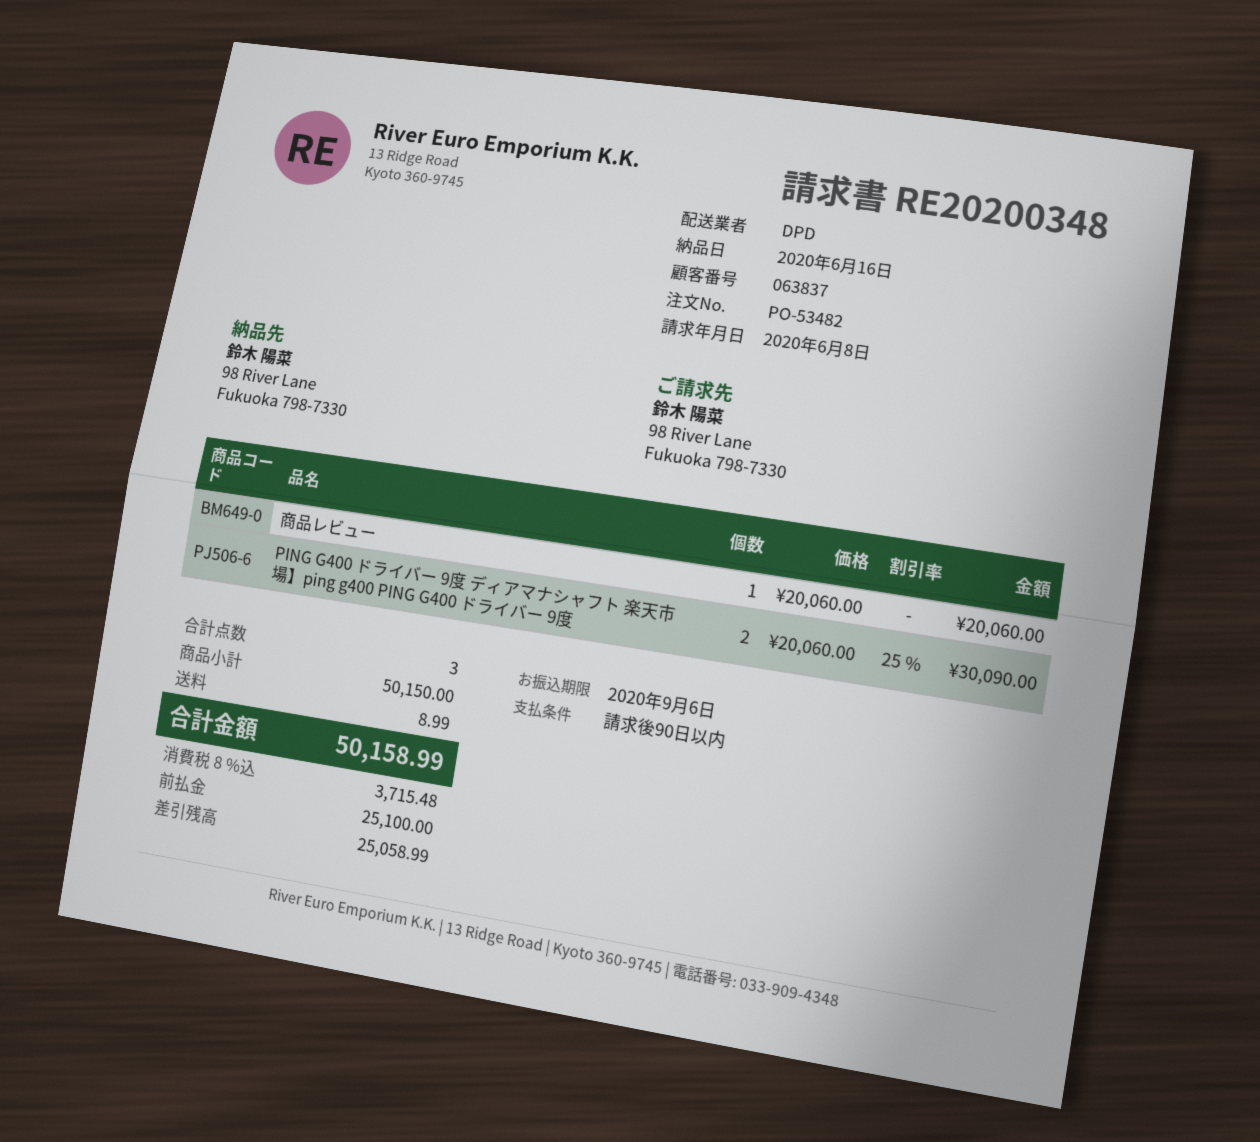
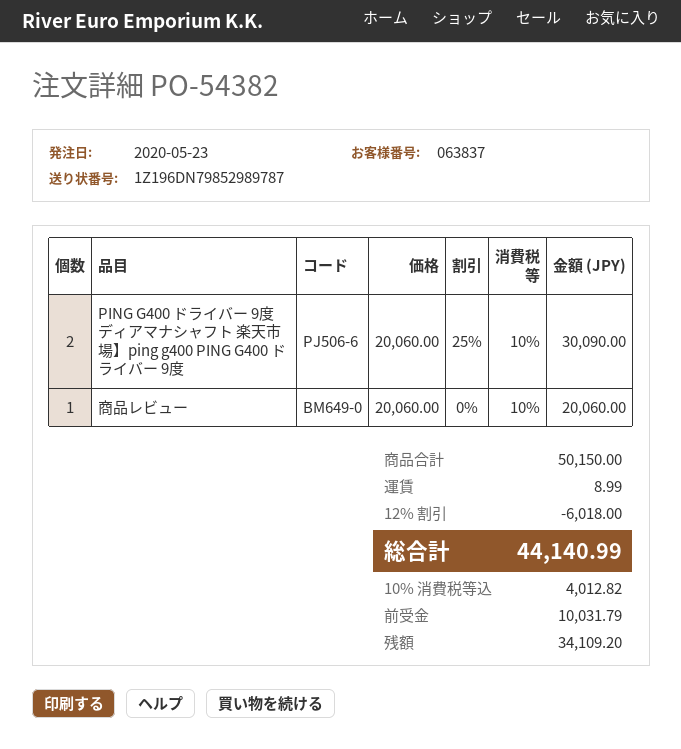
order number: PO-53482 -> PO-54382
discount: none -> 12% = 6018.00
tax: 8% = 3715.48 -> 10% = 4012.82
total: 50158.99 -> 44140.99
deposit: 25100.00 -> 10031.79
balance: 25058.99 -> 34109.20

